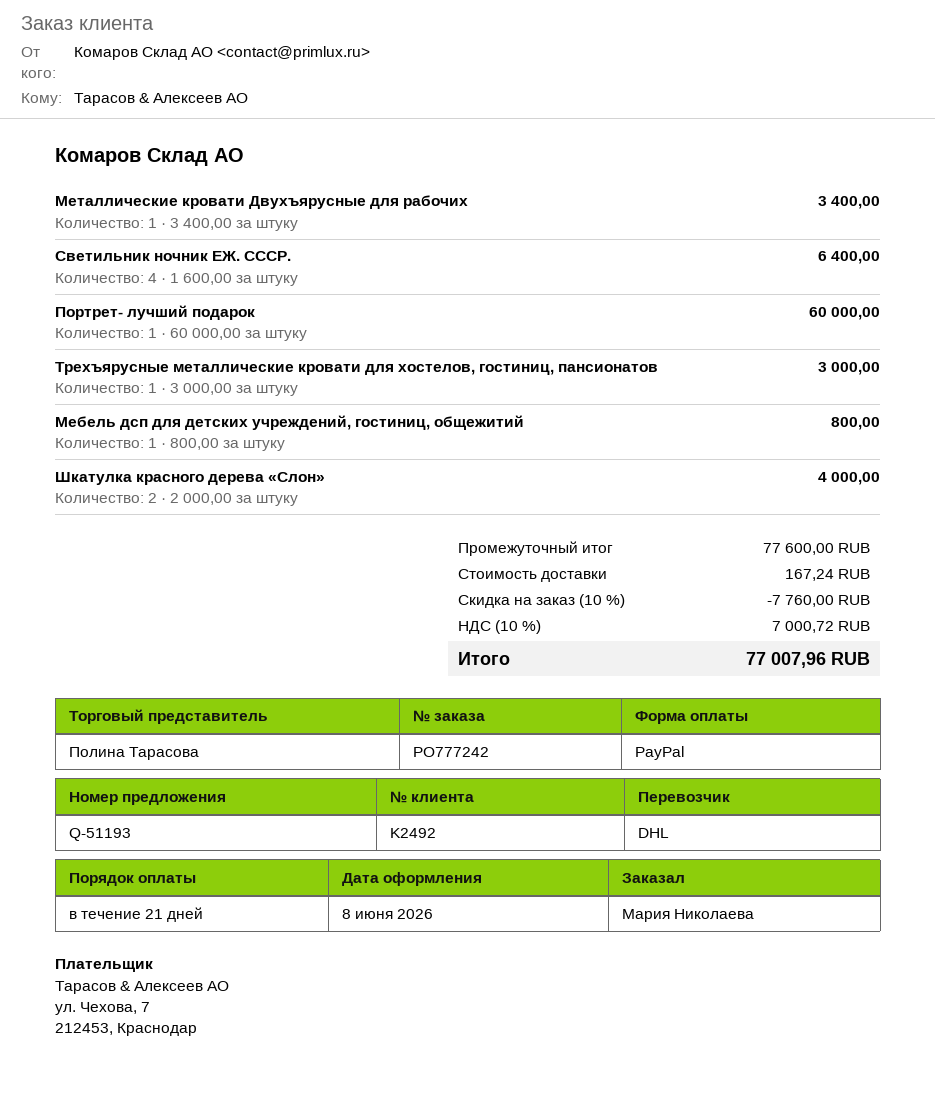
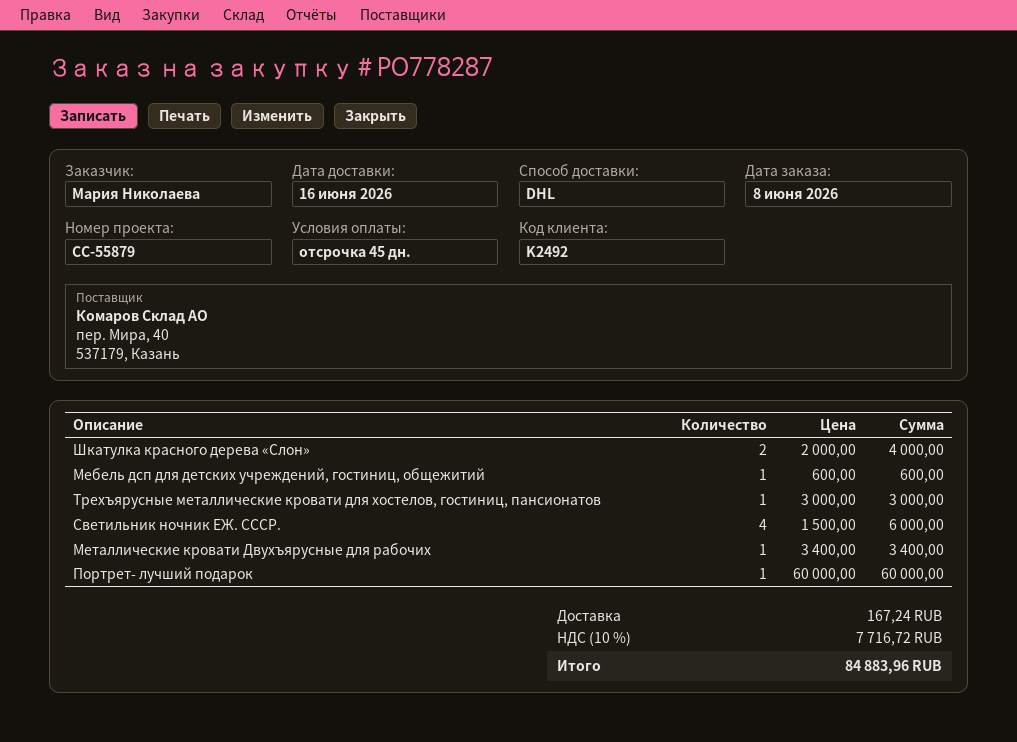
order number: PO777242 -> PO778287
payment terms: 21 days -> 45 days
Светильник ночник ЕЖ. СССР.: 4 x 1600.00 = 6400.00 -> 4 x 1500.00 = 6000.00
Мебель дсп для детских учреждений, гостиниц, общежитий: 1 x 800.00 = 800.00 -> 1 x 600.00 = 600.00
discount: 10% = 7760.00 -> none
tax: 10% = 7000.72 -> 10% = 7716.72
total: 77007.96 -> 84883.96

